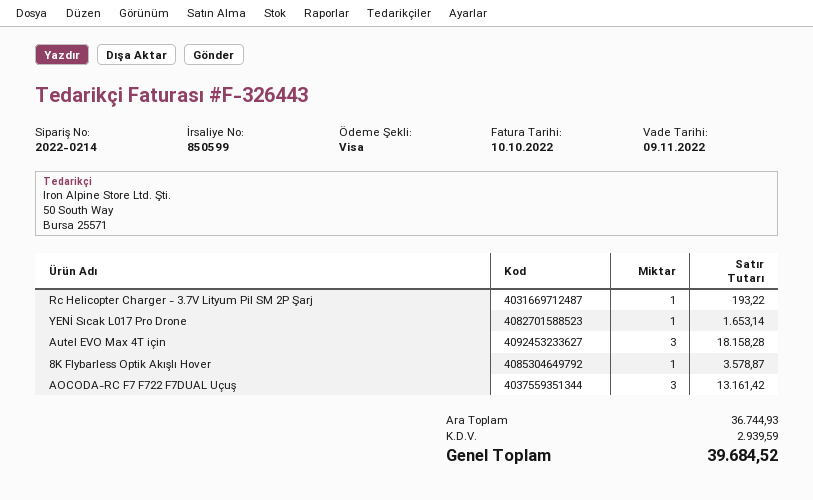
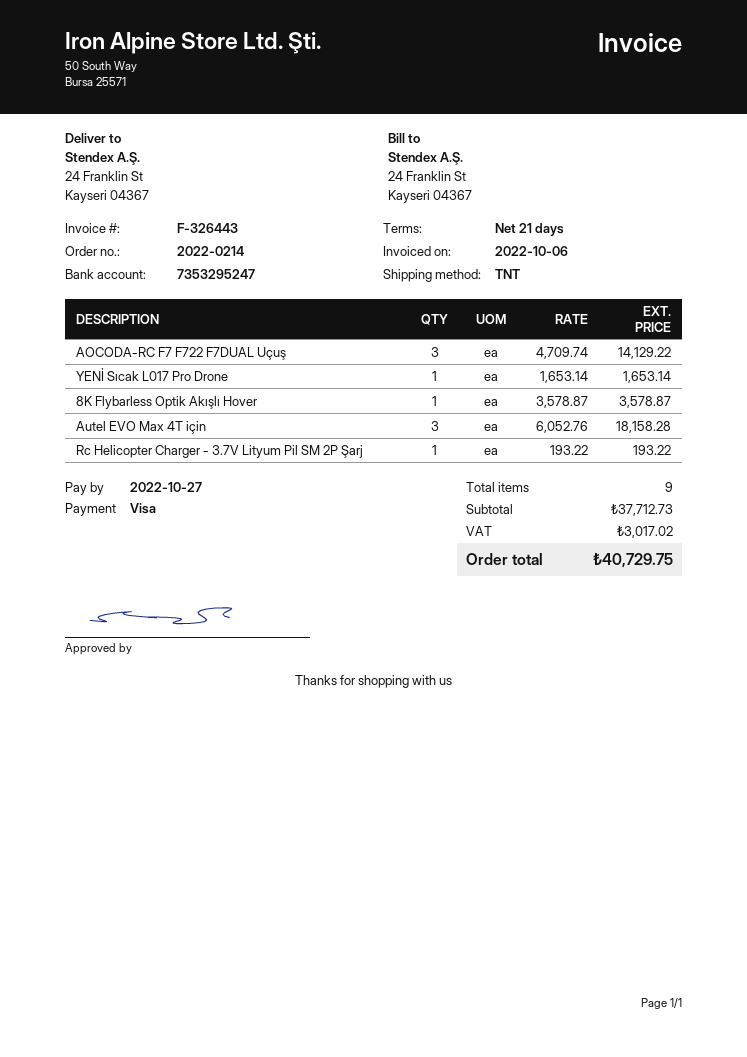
invoice date: 2022-10-10 -> 2022-10-06
due date: 2022-11-09 -> 2022-10-27
AOCODA-RC F7 F722 F7DUAL Uçuş: 3 for 13161.42 -> 3 for 14129.22
subtotal: 36744.93 -> 37712.73
tax: 2939.59 -> 3017.02
total: 39684.52 -> 40729.75

